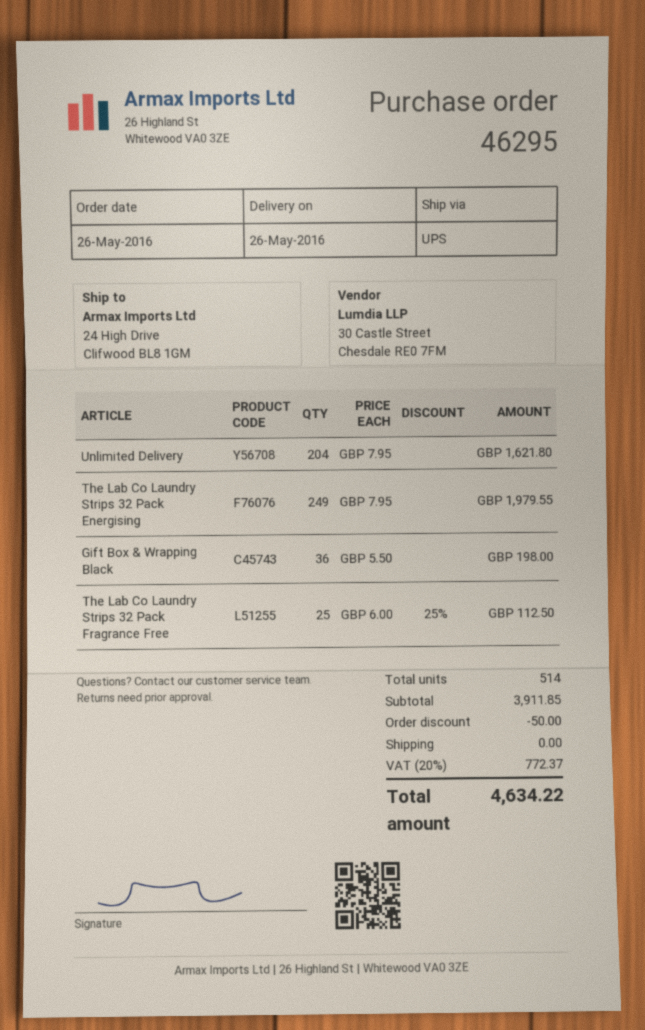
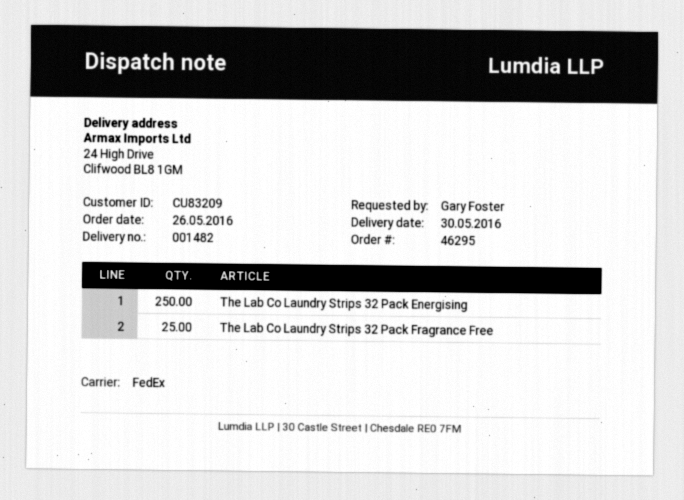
delivery date: 2016-05-26 -> 2016-05-30
shipping method: UPS -> FedEx
Unlimited Delivery: 204 -> none
The Lab Co Laundry Strips 32 Pack Energising: 249 -> 250
Gift Box & Wrapping Black: 36 -> none

